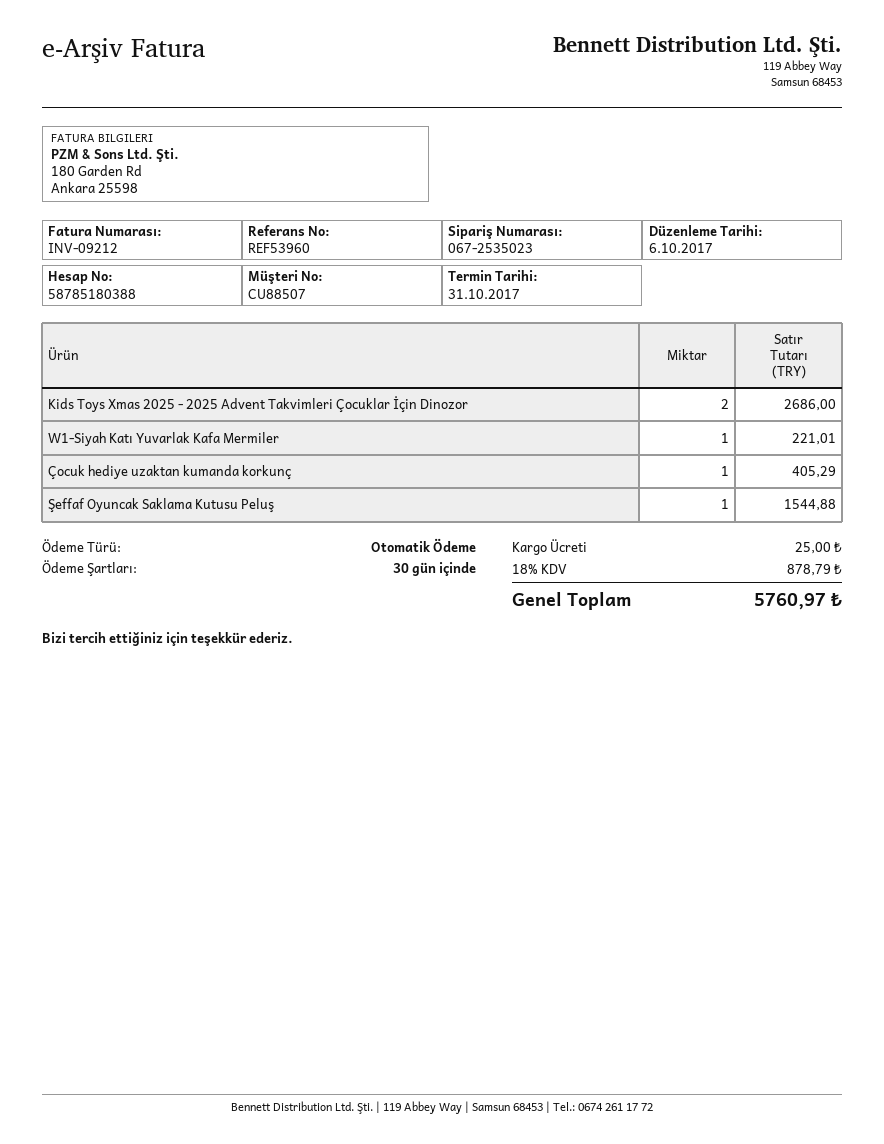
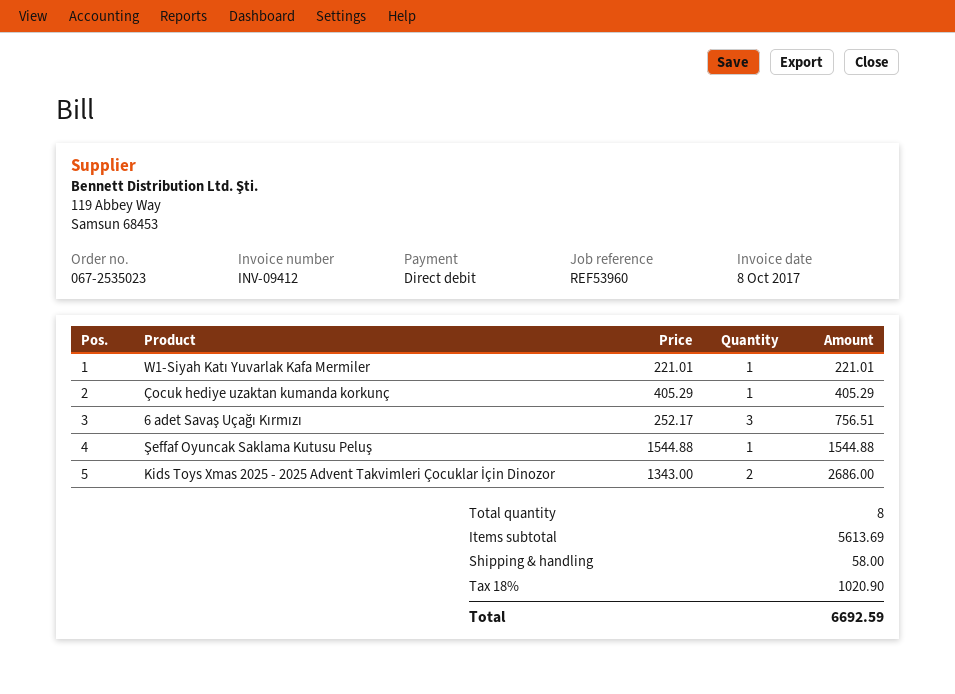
invoice number: INV-09212 -> INV-09412
invoice date: 2017-10-06 -> 2017-10-08
6 adet Savaş Uçağı Kırmızı: none -> 3 for 756.51
shipping: 25.00 -> 58.00
tax: 18% = 878.79 -> 18% = 1020.90
total: 5760.97 -> 6692.59

